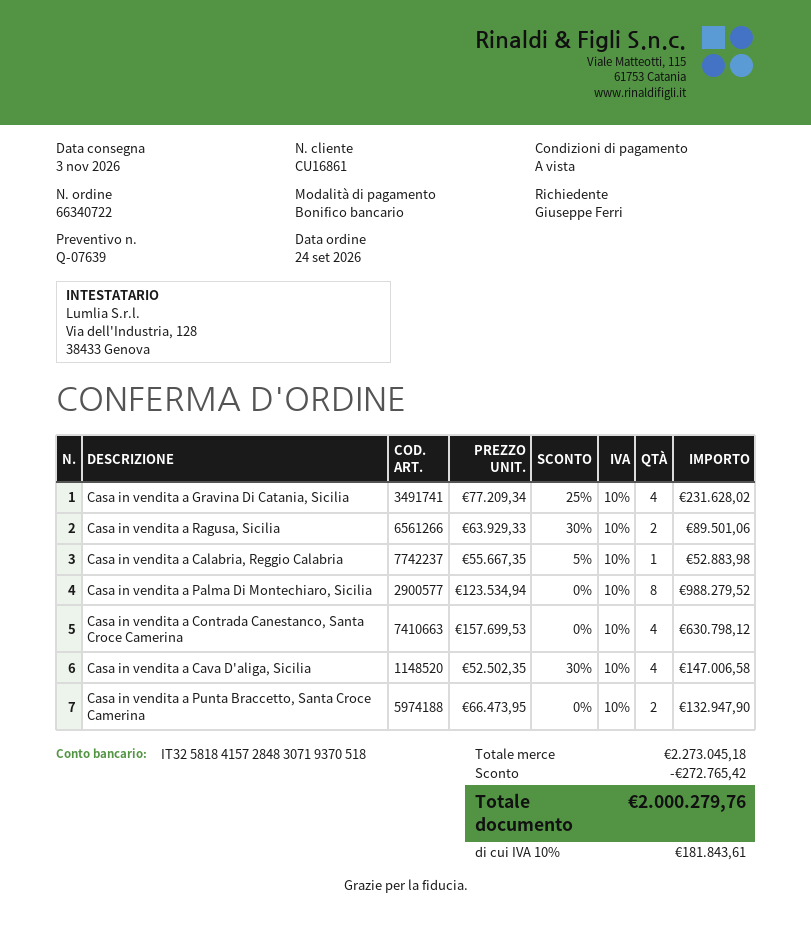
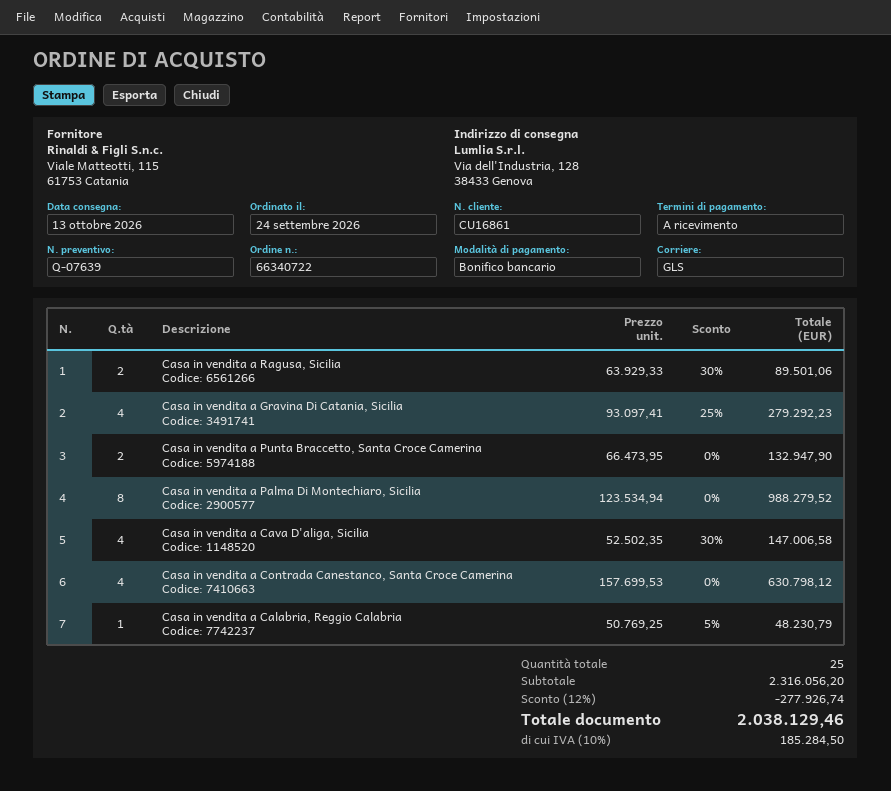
delivery date: 2026-11-03 -> 2026-10-13
Casa in vendita a Gravina Di Catania, Sicilia: 4 x 77209.34 - 25% = 231628.02 -> 4 x 93097.41 - 25% = 279292.23
Casa in vendita a Calabria, Reggio Calabria: 1 x 55667.35 - 5% = 52883.98 -> 1 x 50769.25 - 5% = 48230.79
subtotal: 2273045.18 -> 2316056.20
discount: 272765.42 -> 277926.74
tax: 10% = 181843.61 -> 10% = 185284.50
total: 2000279.76 -> 2038129.46

